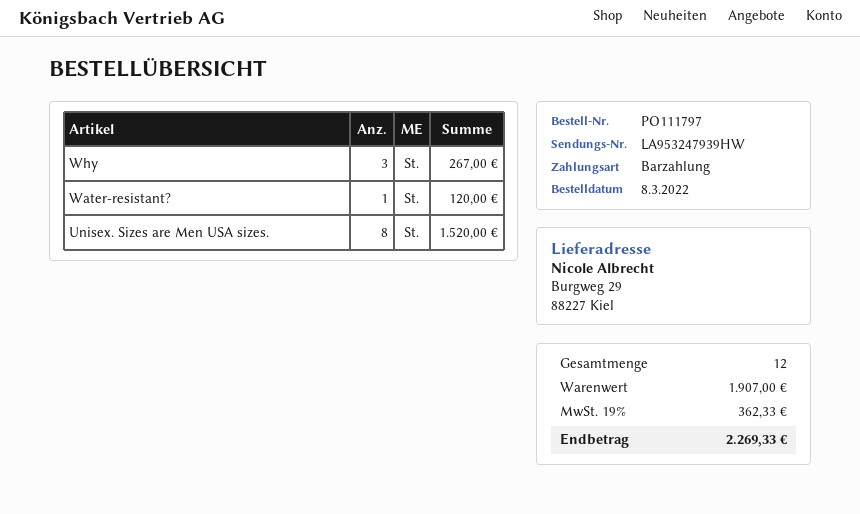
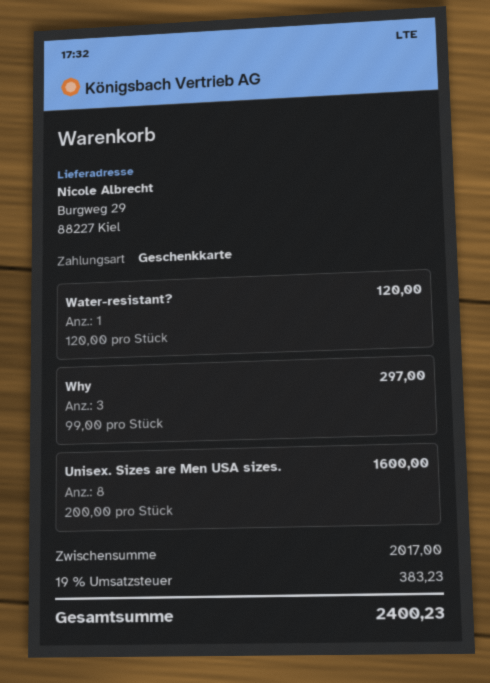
payment method: cash -> gift card
Why: 3 for 267.00 -> 3 for 297.00
Unisex. Sizes are Men USA sizes.: 8 for 1520.00 -> 8 for 1600.00
subtotal: 1907.00 -> 2017.00
tax: 19% = 362.33 -> 19% = 383.23
total: 2269.33 -> 2400.23

